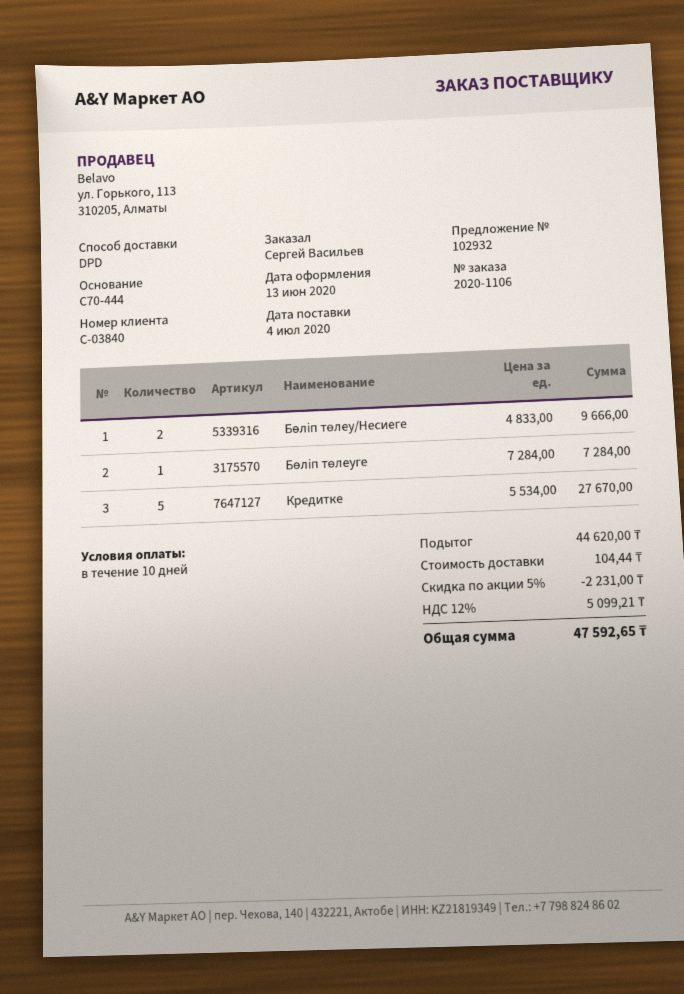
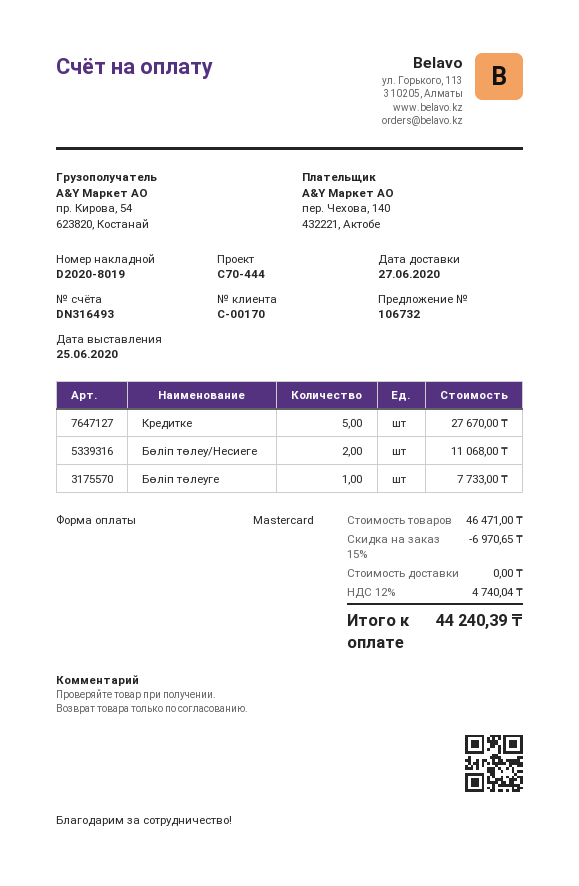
quote number: 102932 -> 106732
delivery date: 2020-07-04 -> 2020-06-27
customer number: C-03840 -> C-00170
Бөліп төлеу/Несиеге: 2 for 9666.00 -> 2 for 11068.00
Бөліп төлеуге: 1 for 7284.00 -> 1 for 7733.00
subtotal: 44620.00 -> 46471.00
discount: 5% = 2231.00 -> 15% = 6970.65
shipping: 104.44 -> 0.00
tax: 12% = 5099.21 -> 12% = 4740.04
total: 47592.65 -> 44240.39

